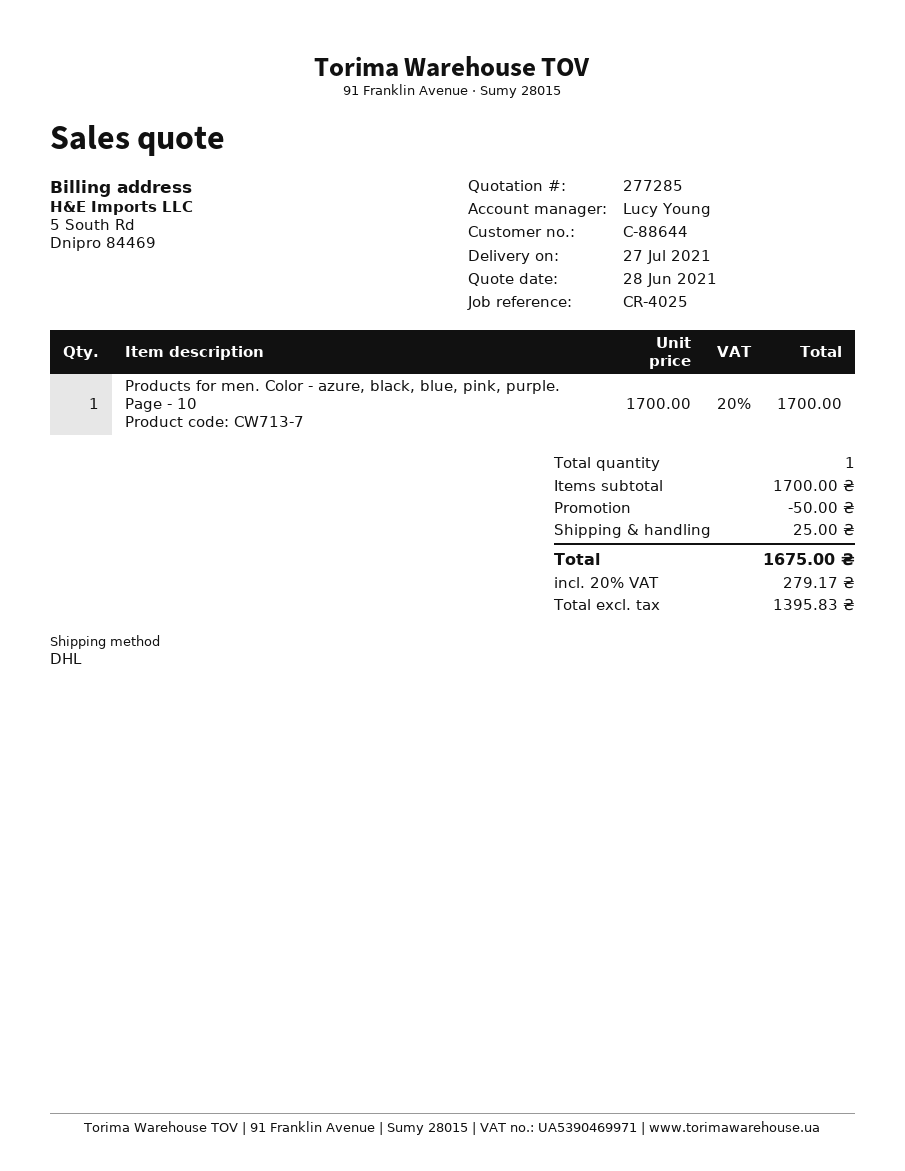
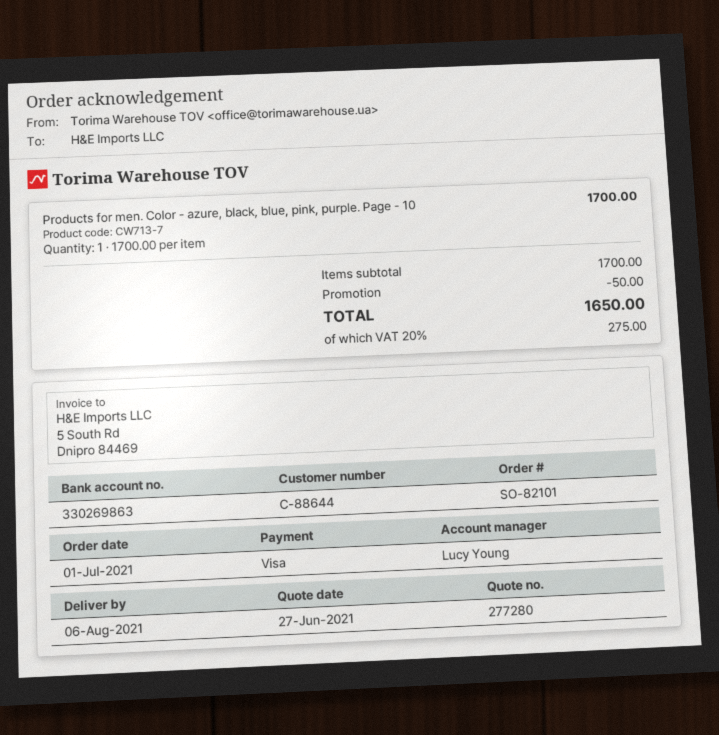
quote number: 277285 -> 277280
quote date: 2021-06-28 -> 2021-06-27
delivery date: 2021-07-27 -> 2021-08-06
shipping: 25.00 -> none
tax: 20% = 279.17 -> 20% = 275.00
total: 1675.00 -> 1650.00

